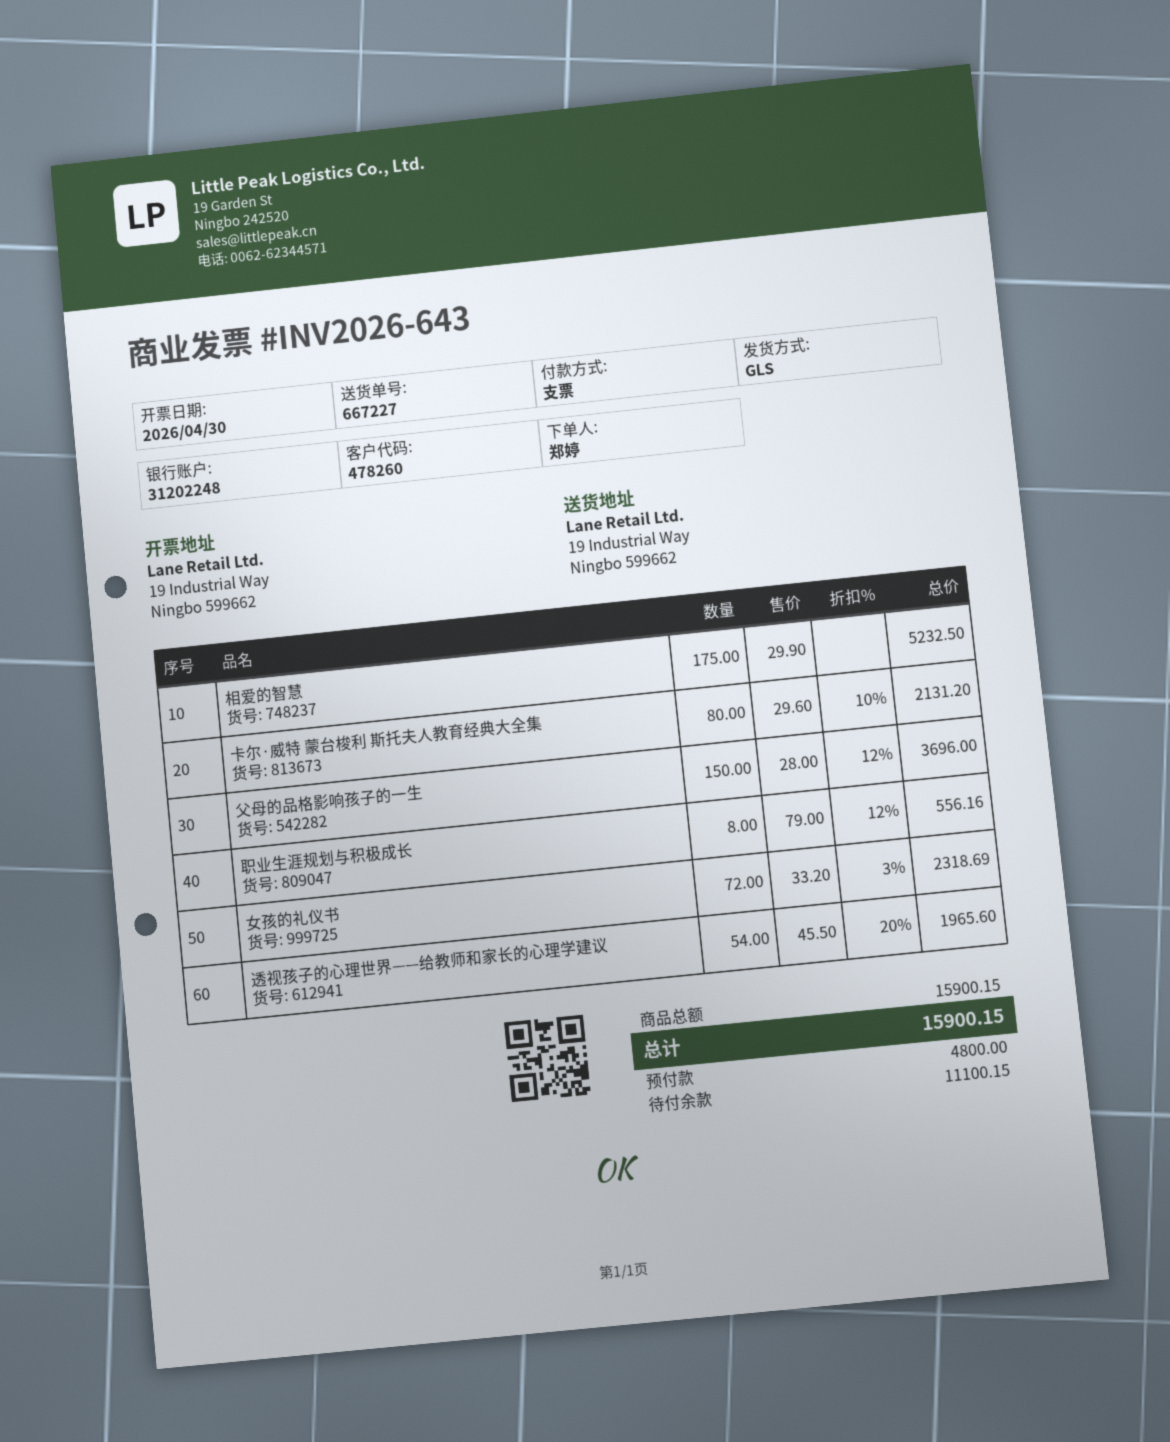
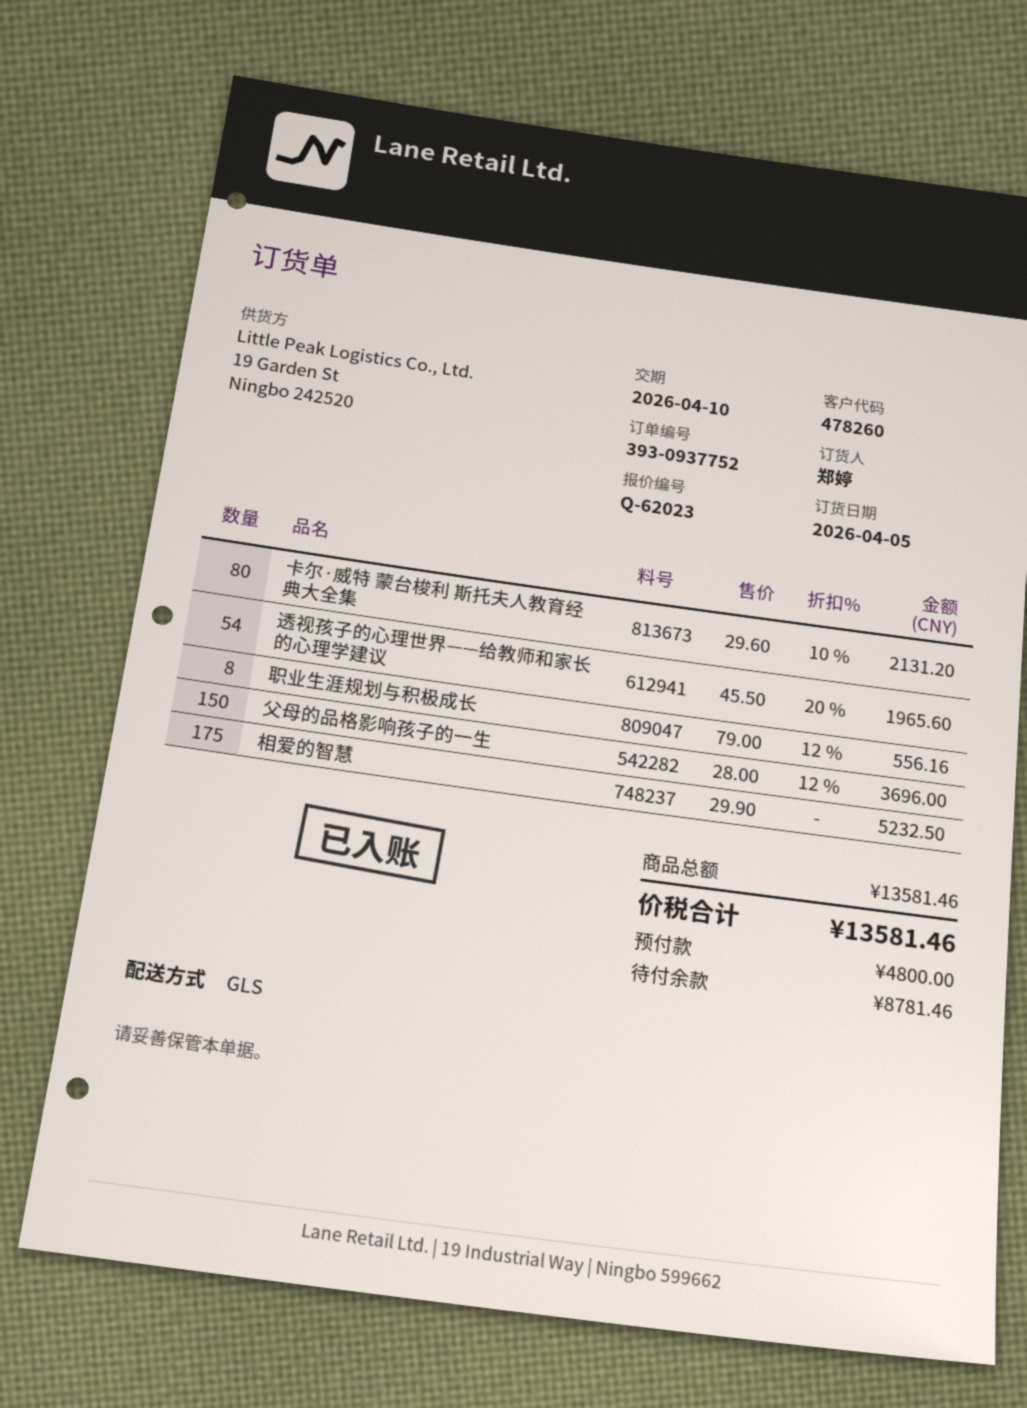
女孩的礼仪书: 72 x 33.20 - 3% = 2318.69 -> none
subtotal: 15900.15 -> 13581.46
total: 15900.15 -> 13581.46
balance: 11100.15 -> 8781.46

